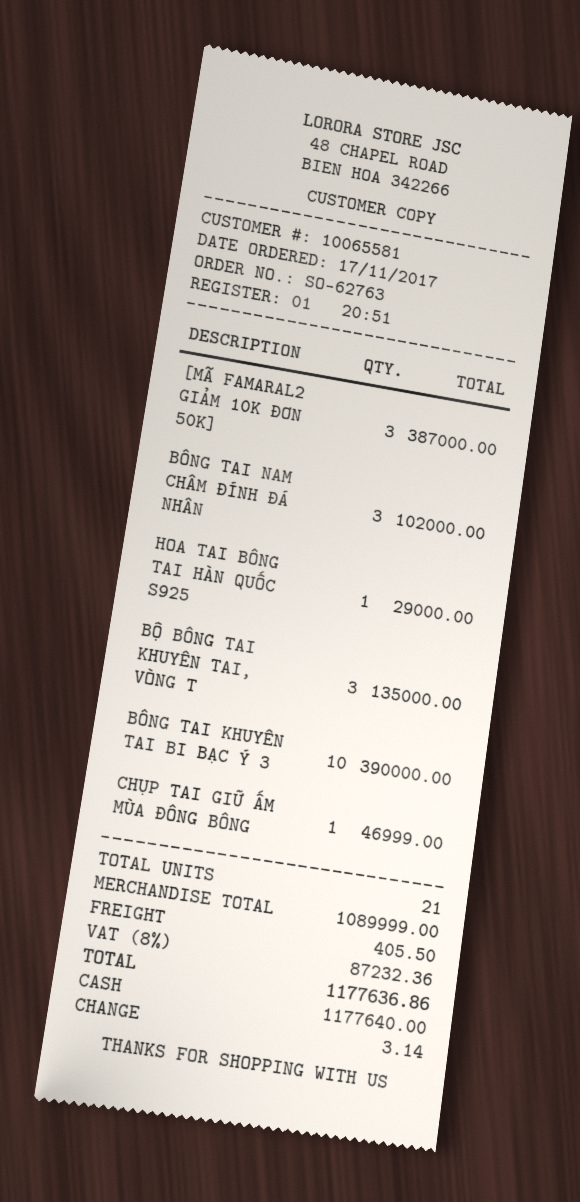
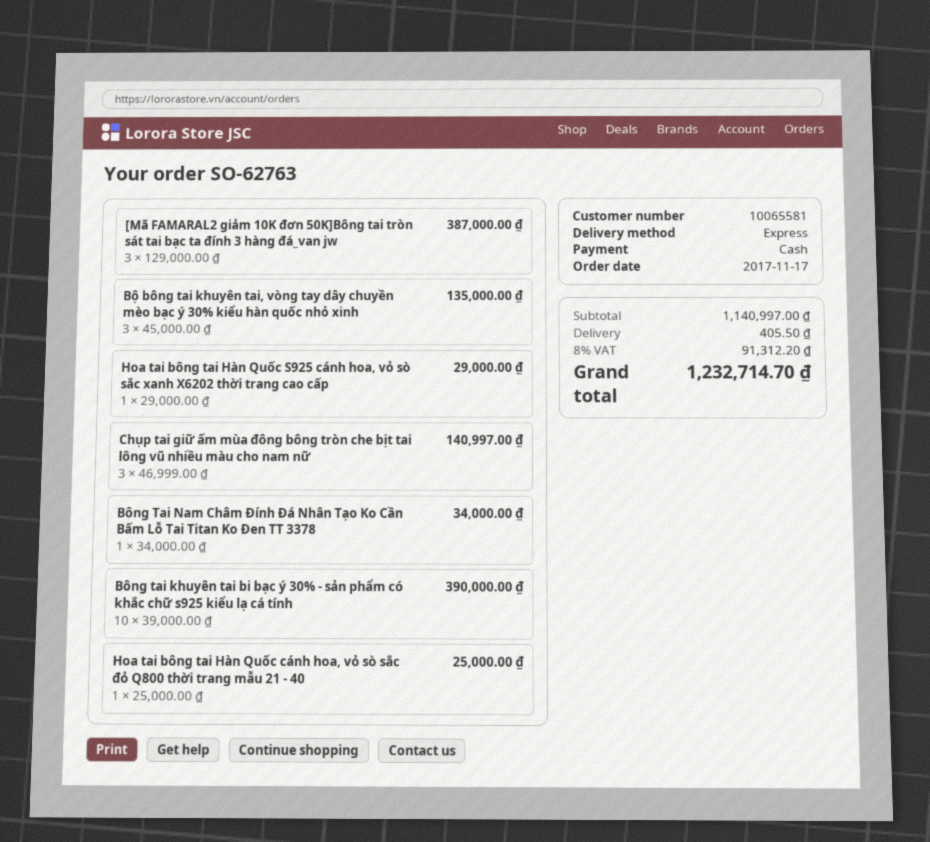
BÔNG TAI NAM CHÂM ĐÍNH ĐÁ NHÂN: 3 for 102000.00 -> 1 for 34000.00
CHỤP TAI GIỮ ẤM MÙA ĐÔNG BÔNG: 1 for 46999.00 -> 3 for 140997.00
Hoa tai bông tai Hàn Quốc cánh hoa, vỏ sò sắc đỏ Q800 thời trang mẫu 21 - 40: none -> 1 for 25000.00
subtotal: 1089999.00 -> 1140997.00
tax: 8% = 87232.36 -> 8% = 91312.20
total: 1177636.86 -> 1232714.70

